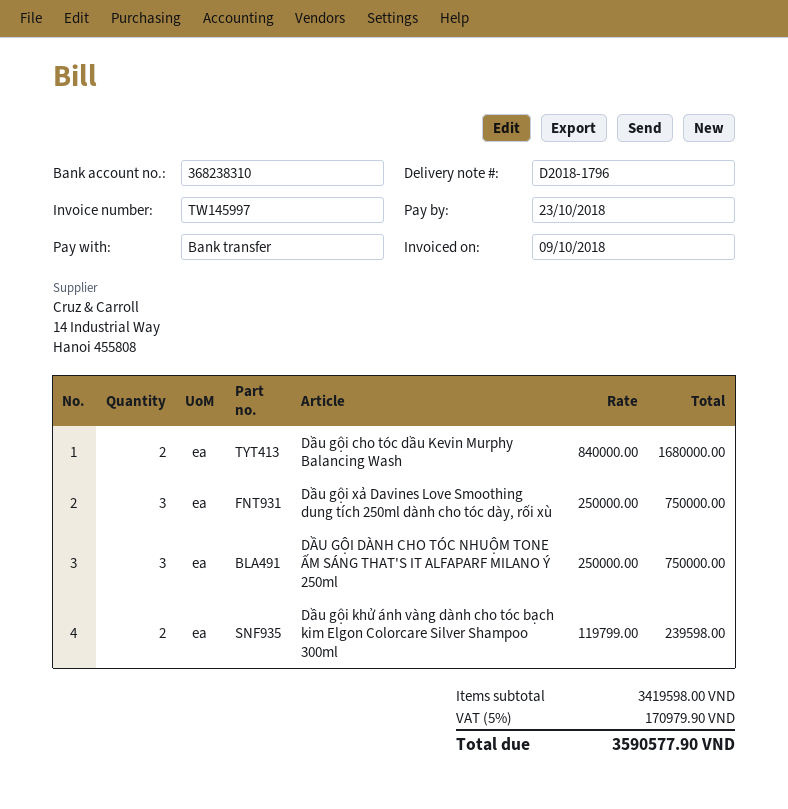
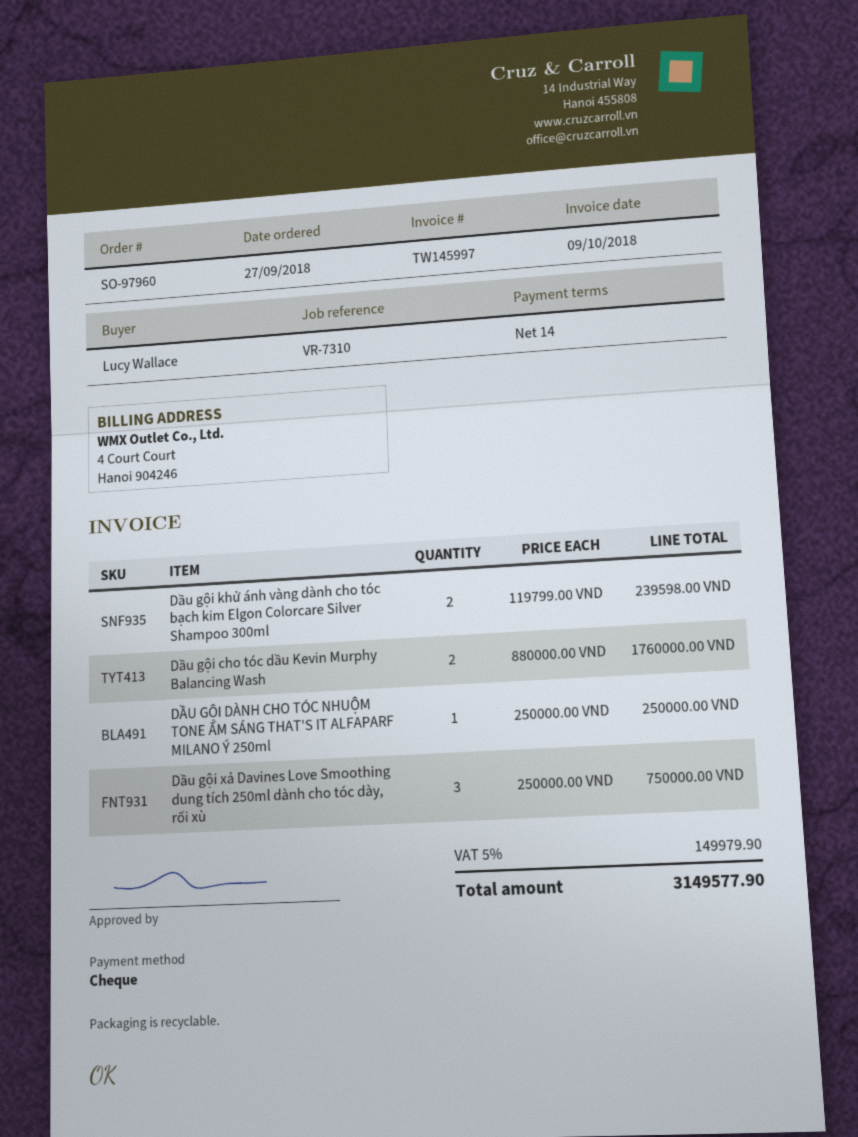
payment method: bank transfer -> cheque
Dầu gội cho tóc dầu Kevin Murphy Balancing Wash: 2 x 840000.00 = 1680000.00 -> 2 x 880000.00 = 1760000.00
DẦU GỘI DÀNH CHO TÓC NHUỘM TONE ẤM SÁNG THAT'S IT ALFAPARF MILANO Ý 250ml: 3 x 250000.00 = 750000.00 -> 1 x 250000.00 = 250000.00
tax: 5% = 170979.90 -> 5% = 149979.90
total: 3590577.90 -> 3149577.90

